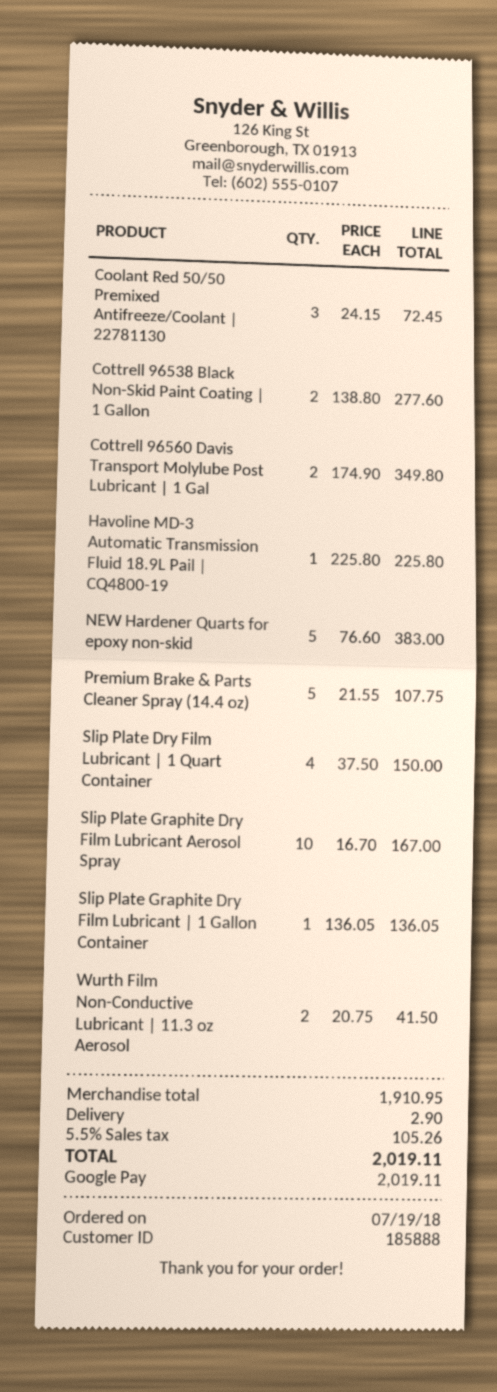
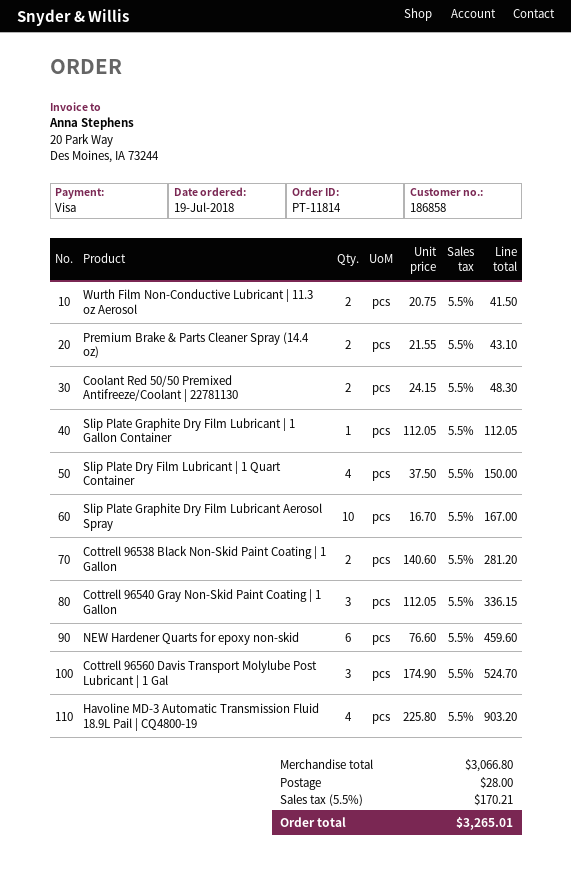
customer number: 185888 -> 186858
payment method: Google Pay -> Visa
Coolant Red 50/50 Premixed Antifreeze/Coolant | 22781130: 3 x 24.15 = 72.45 -> 2 x 24.15 = 48.30
Cottrell 96538 Black Non-Skid Paint Coating | 1 Gallon: 2 x 138.80 = 277.60 -> 2 x 140.60 = 281.20
Cottrell 96560 Davis Transport Molylube Post Lubricant | 1 Gal: 2 x 174.90 = 349.80 -> 3 x 174.90 = 524.70
Havoline MD-3 Automatic Transmission Fluid 18.9L Pail | CQ4800-19: 1 x 225.80 = 225.80 -> 4 x 225.80 = 903.20
NEW Hardener Quarts for epoxy non-skid: 5 x 76.60 = 383.00 -> 6 x 76.60 = 459.60
Premium Brake & Parts Cleaner Spray (14.4 oz): 5 x 21.55 = 107.75 -> 2 x 21.55 = 43.10
Slip Plate Graphite Dry Film Lubricant | 1 Gallon Container: 1 x 136.05 = 136.05 -> 1 x 112.05 = 112.05
Cottrell 96540 Gray Non-Skid Paint Coating | 1 Gallon: none -> 3 x 112.05 = 336.15
subtotal: 1910.95 -> 3066.80
shipping: 2.90 -> 28.00
tax: 5.5% = 105.26 -> 5.5% = 170.21
total: 2019.11 -> 3265.01

